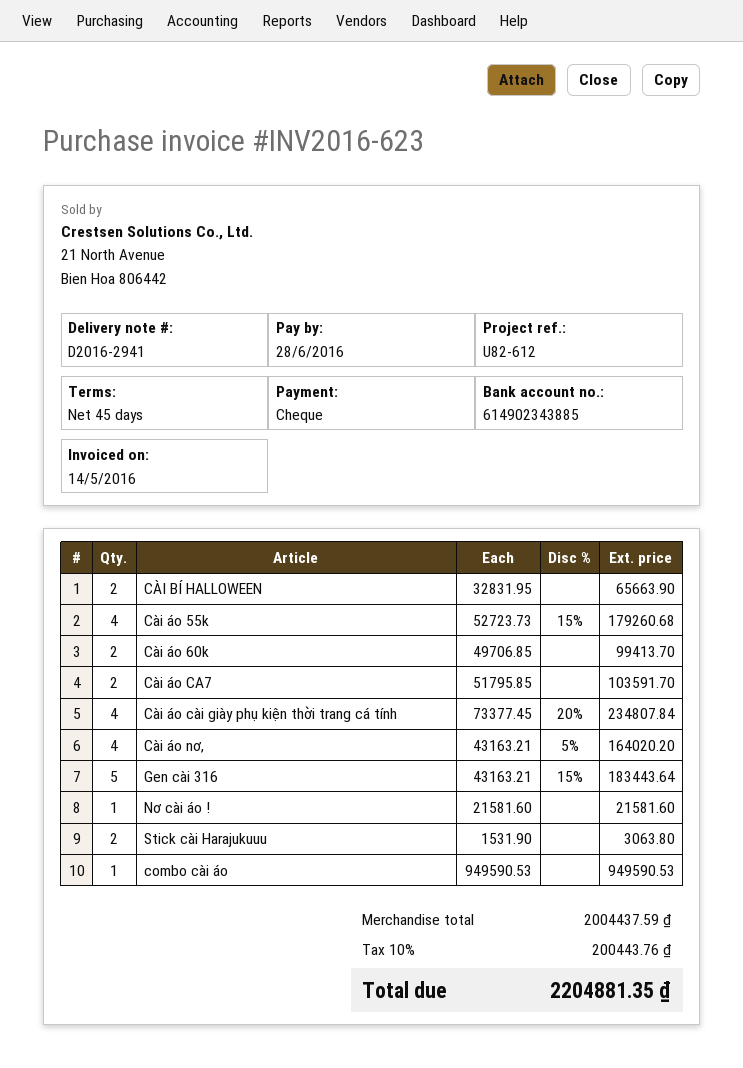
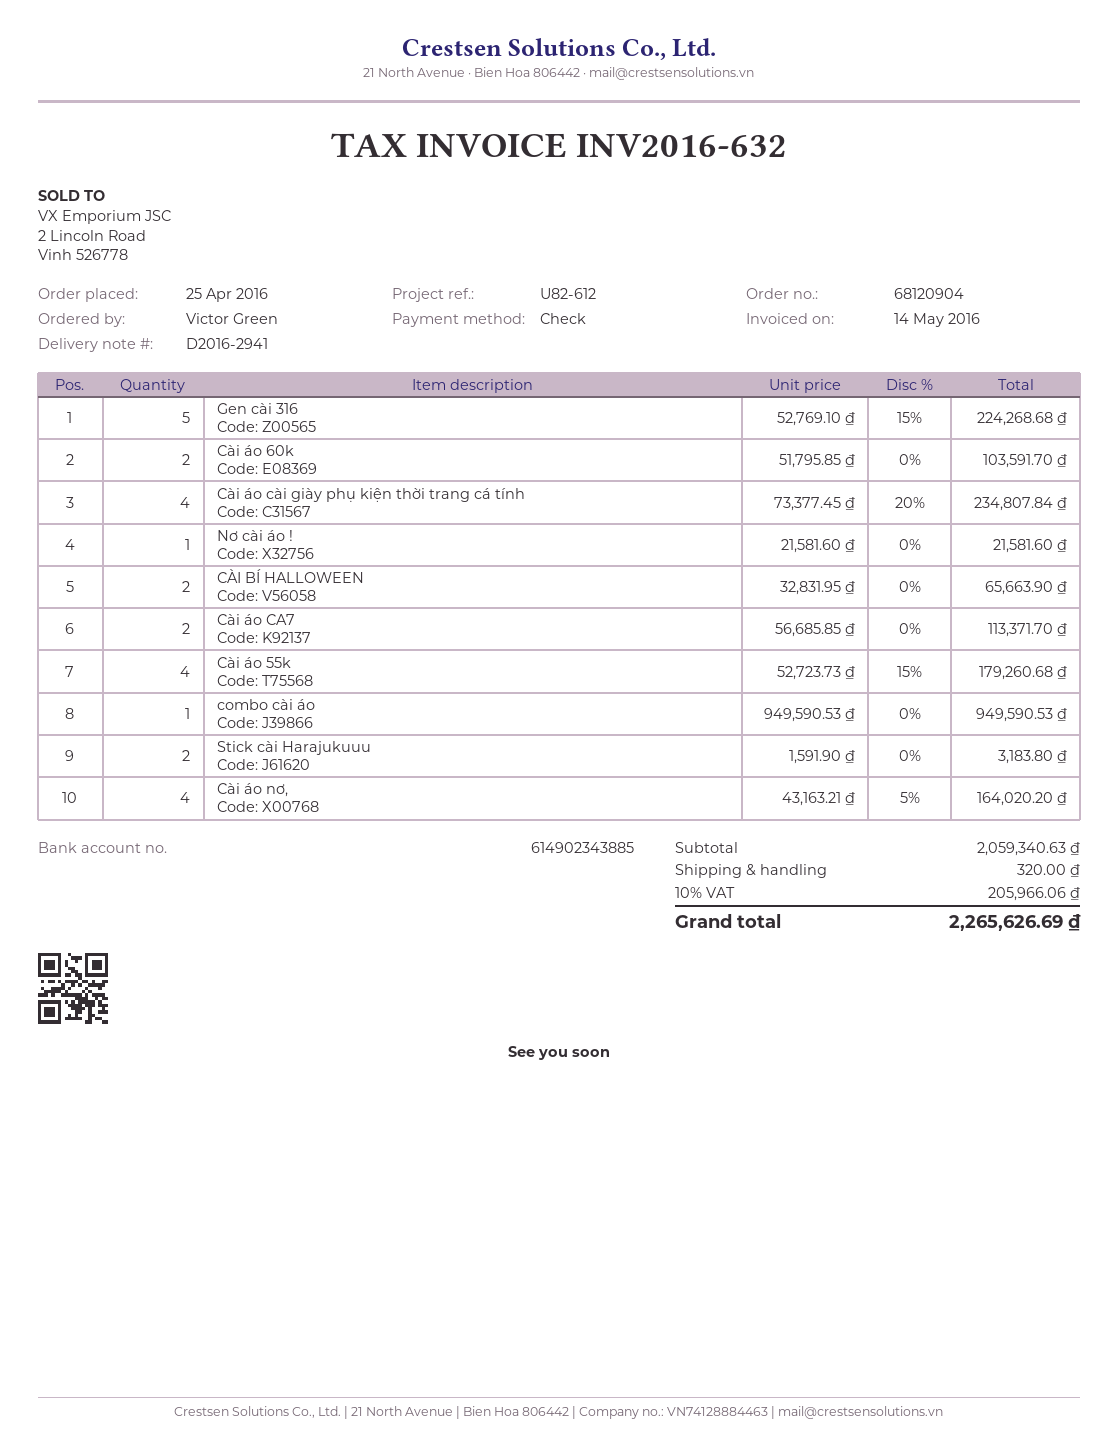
invoice number: INV2016-623 -> INV2016-632
Cài áo 60k: 2 x 49706.85 = 99413.70 -> 2 x 51795.85 = 103591.70
Cài áo CA7: 2 x 51795.85 = 103591.70 -> 2 x 56685.85 = 113371.70
Gen cài 316: 5 x 43163.21 - 15% = 183443.64 -> 5 x 52769.10 - 15% = 224268.68
Stick cài Harajukuuu: 2 x 1531.90 = 3063.80 -> 2 x 1591.90 = 3183.80
subtotal: 2004437.59 -> 2059340.63
shipping: none -> 320.00
tax: 10% = 200443.76 -> 10% = 205966.06
total: 2204881.35 -> 2265626.69

